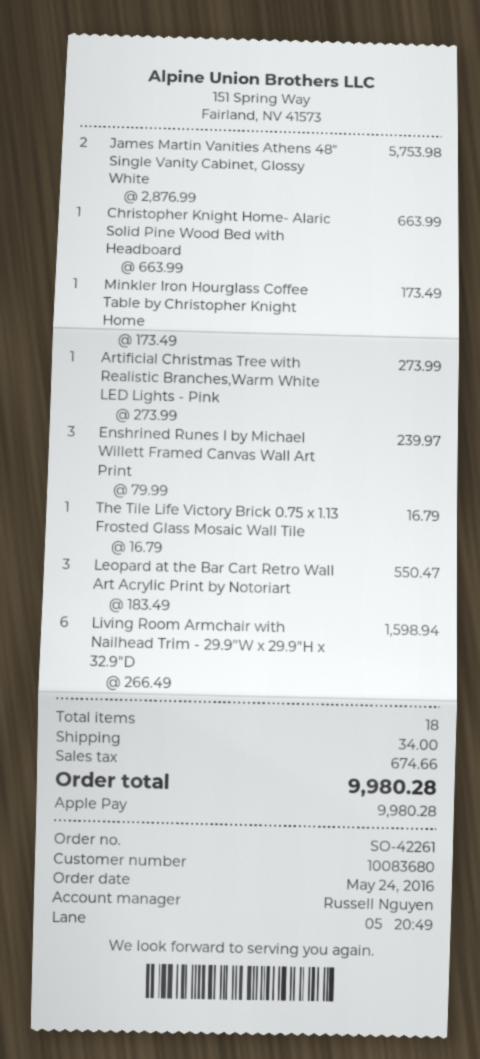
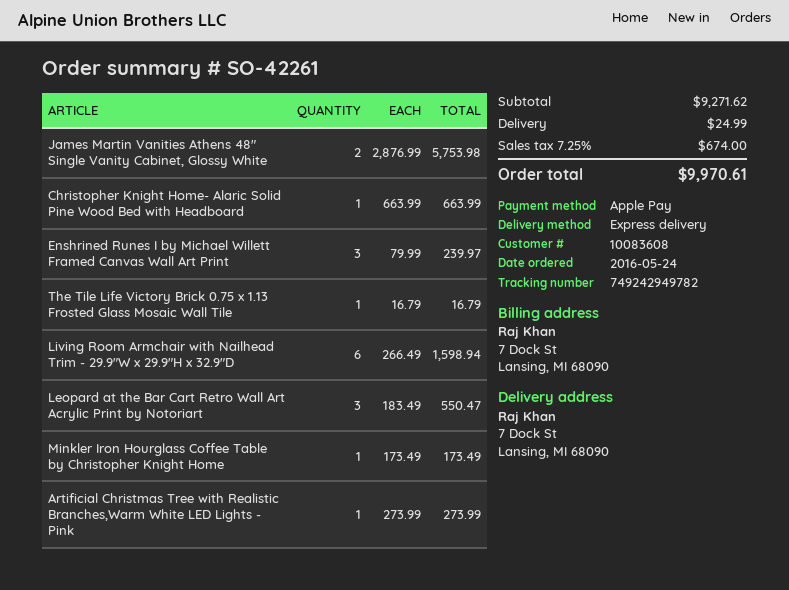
customer number: 10083680 -> 10083608
shipping: 34.00 -> 24.99
tax: 674.66 -> 674.00
total: 9980.28 -> 9970.61

